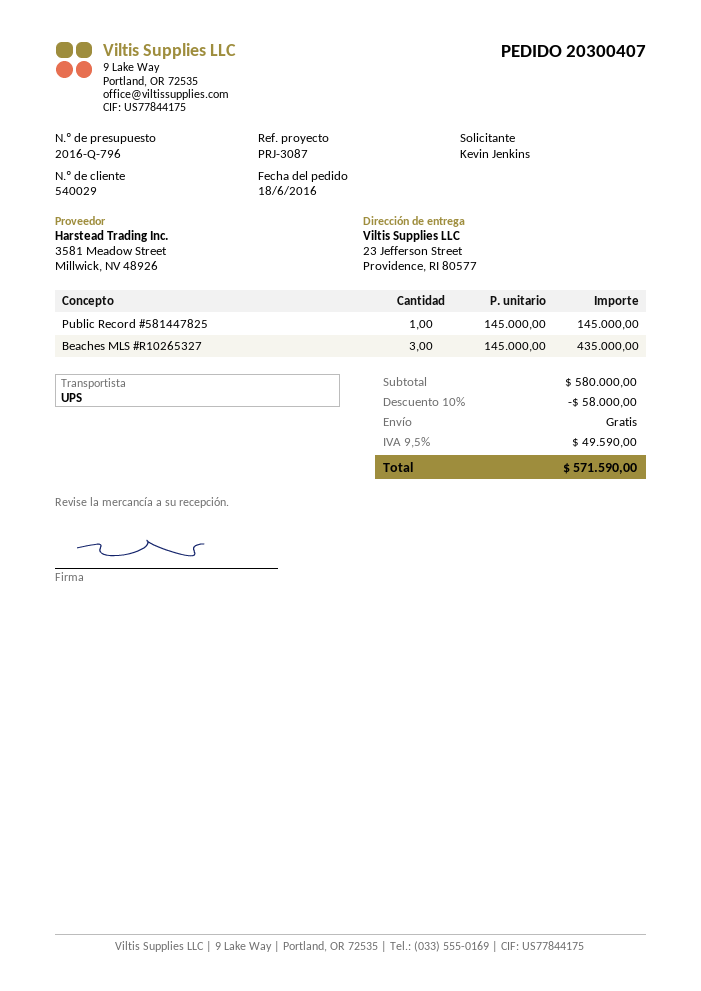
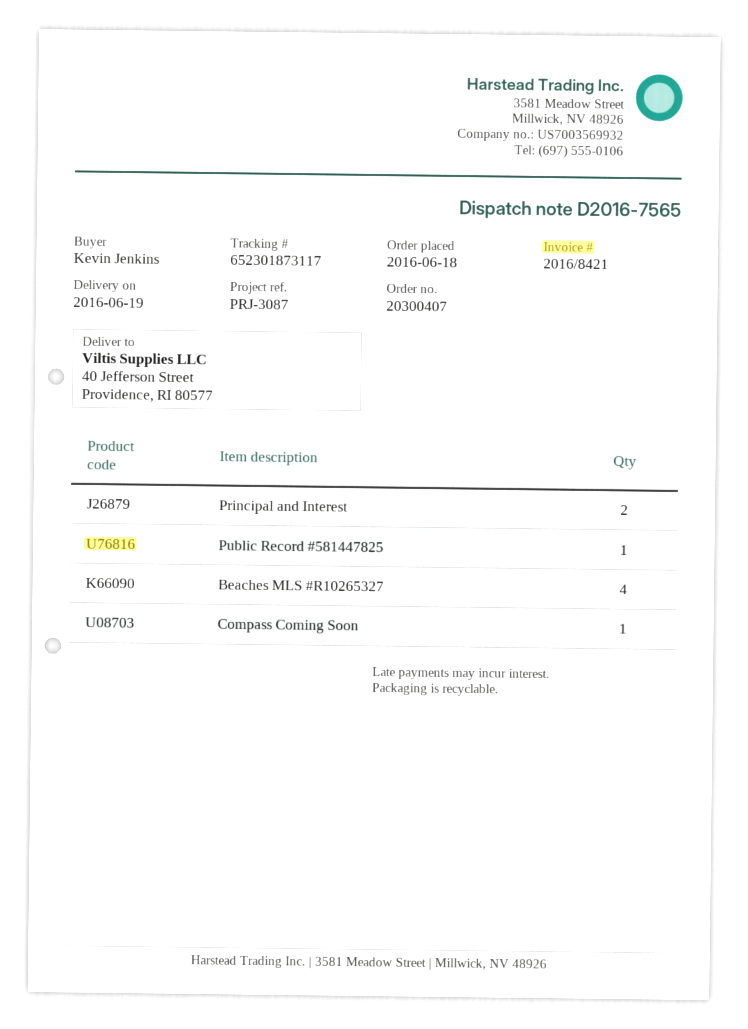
ship to: 23 Jefferson Street, Providence, RI 80577 -> 40 Jefferson Street, Providence, RI 80577
Beaches MLS #R10265327: 3 -> 4
Principal and Interest: none -> 2
Compass Coming Soon: none -> 1

